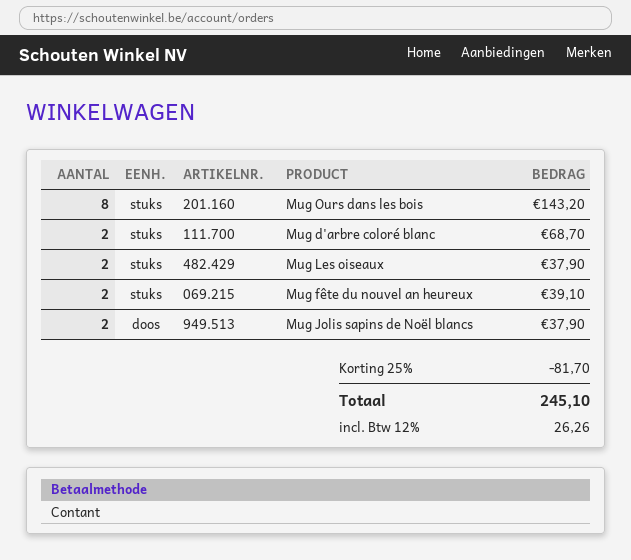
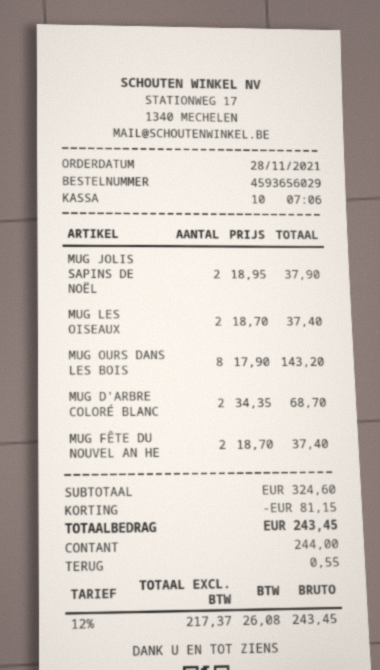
Mug Les oiseaux: 2 for 37.90 -> 2 for 37.40
Mug fête du nouvel an heureux: 2 for 39.10 -> 2 for 37.40
discount: 81.70 -> 81.15
tax: 12% = 26.26 -> 12% = 26.08
total: 245.10 -> 243.45

